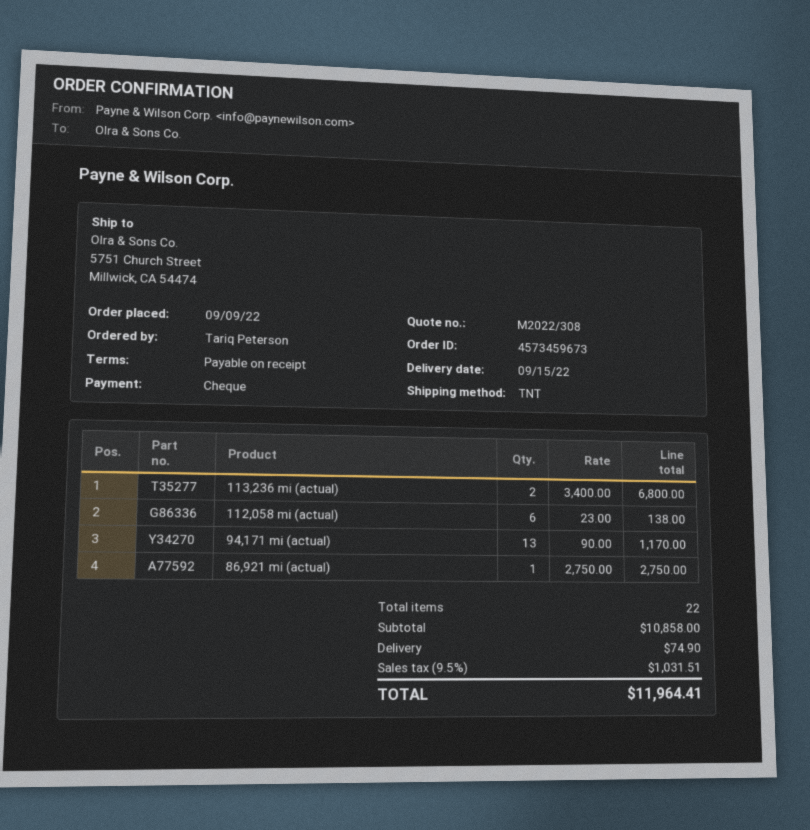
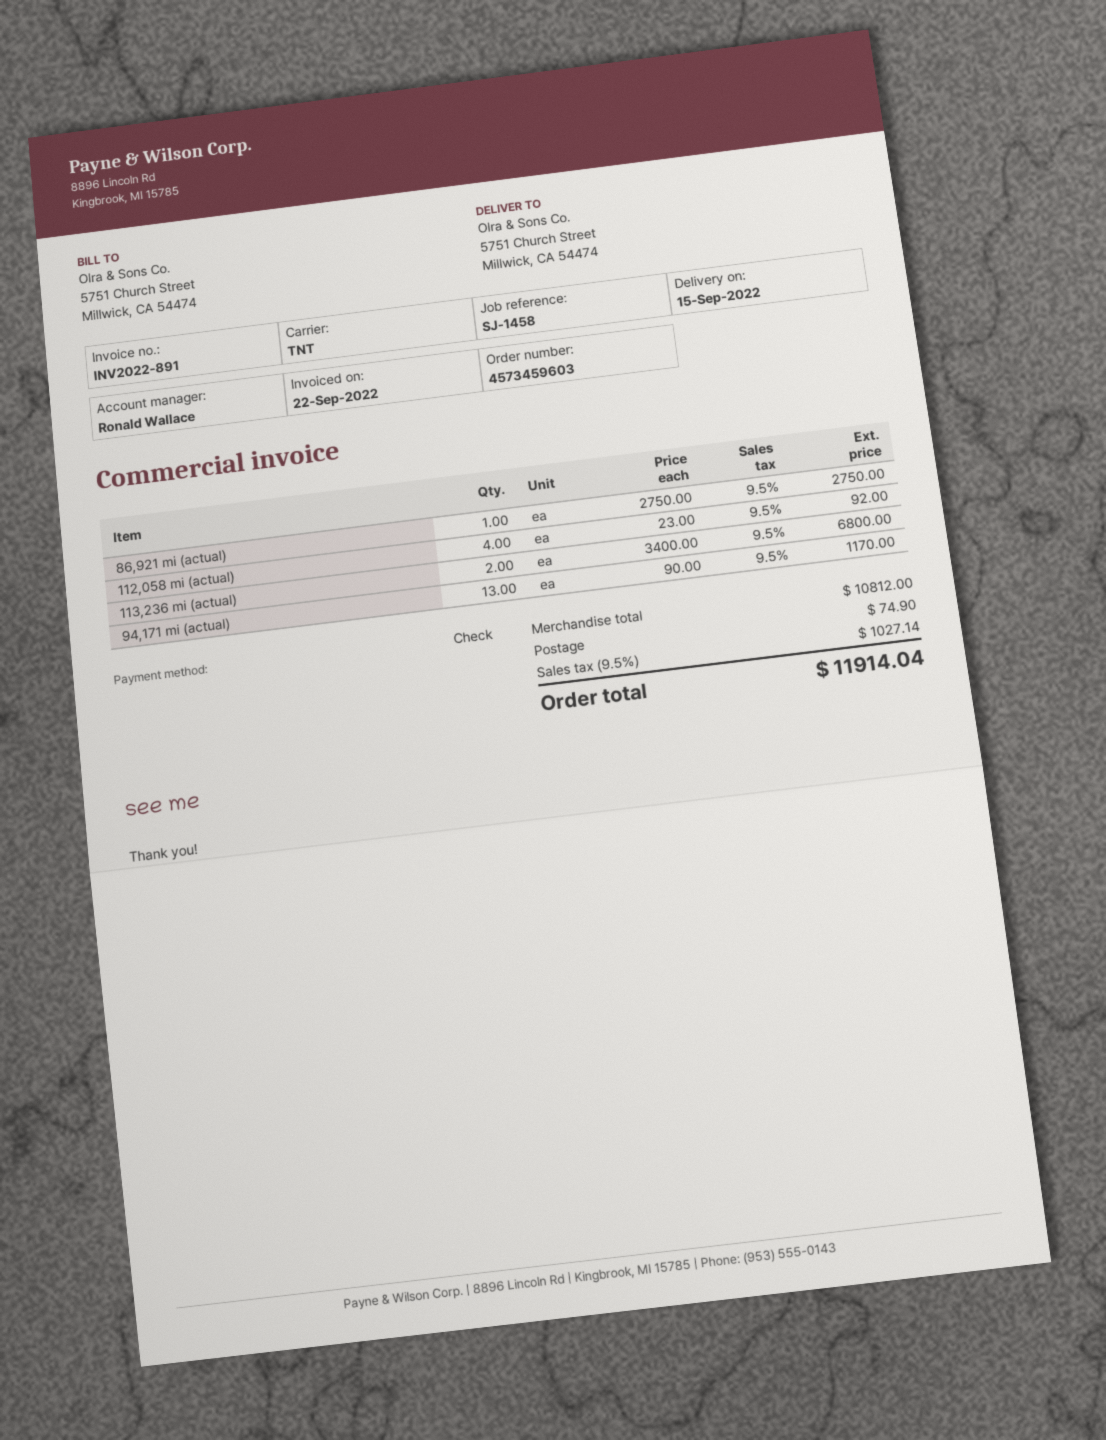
order number: 4573459673 -> 4573459603
112,058 mi (actual): 6 x 23.00 = 138.00 -> 4 x 23.00 = 92.00
subtotal: 10858.00 -> 10812.00
tax: 9.5% = 1031.51 -> 9.5% = 1027.14
total: 11964.41 -> 11914.04

